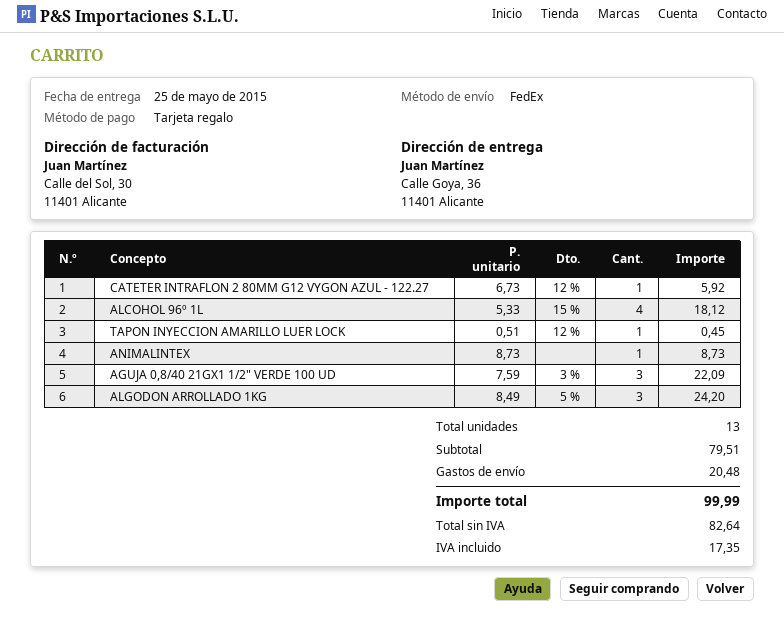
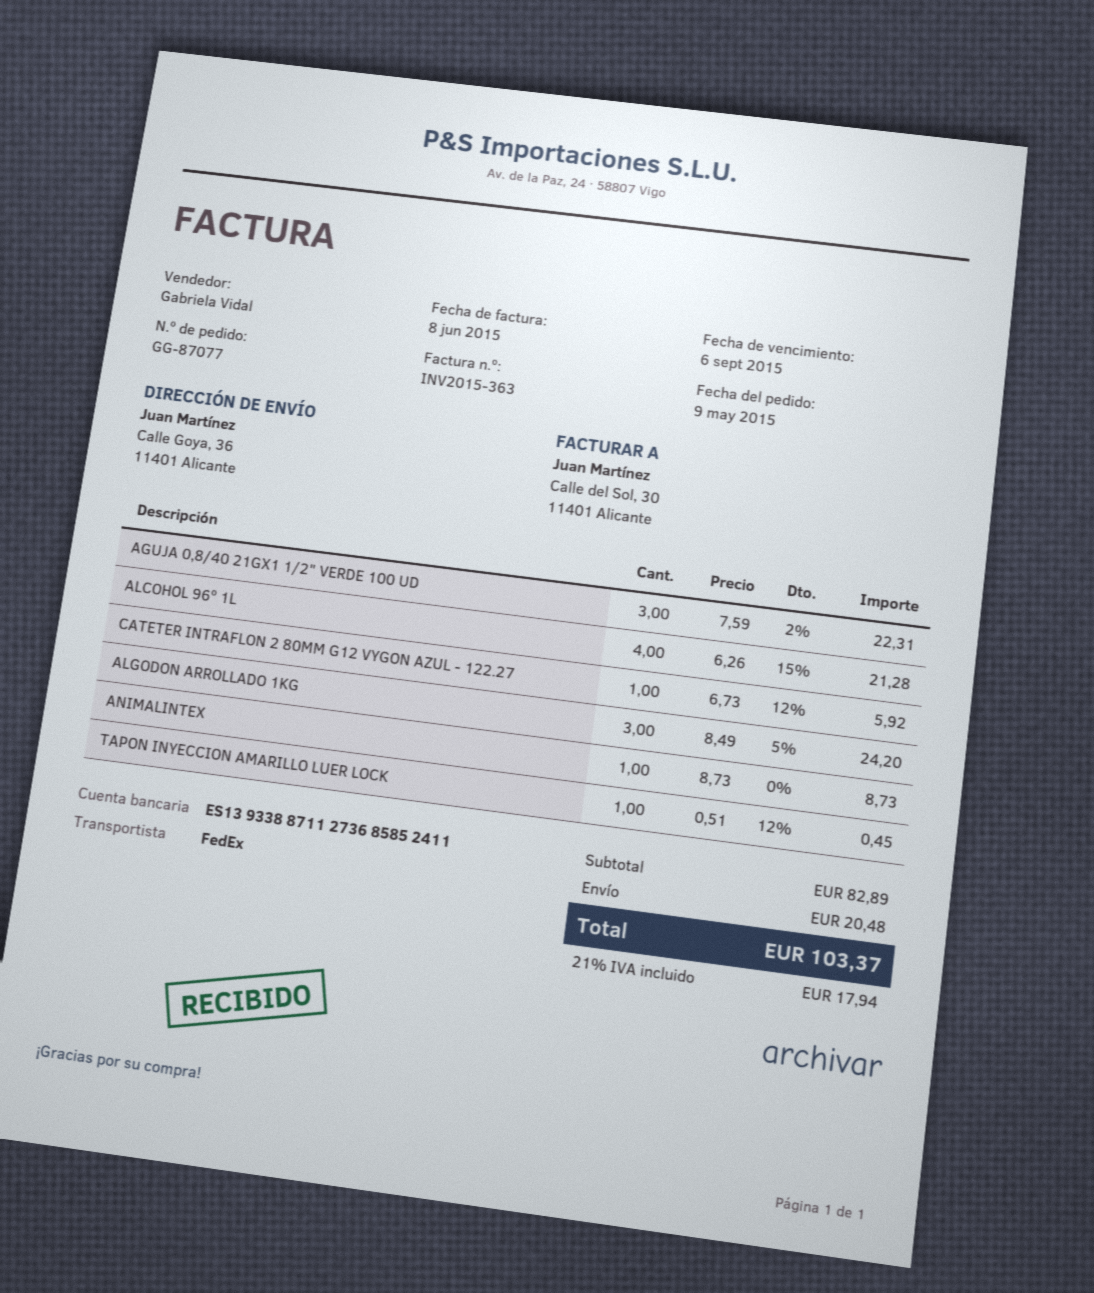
ALCOHOL 96º 1L: 4 x 5.33 - 15% = 18.12 -> 4 x 6.26 - 15% = 21.28
AGUJA 0,8/40 21GX1 1/2" VERDE 100 UD: 3 x 7.59 - 3% = 22.09 -> 3 x 7.59 - 2% = 22.31
subtotal: 79.51 -> 82.89
tax: 17.35 -> 17.94
total: 99.99 -> 103.37

